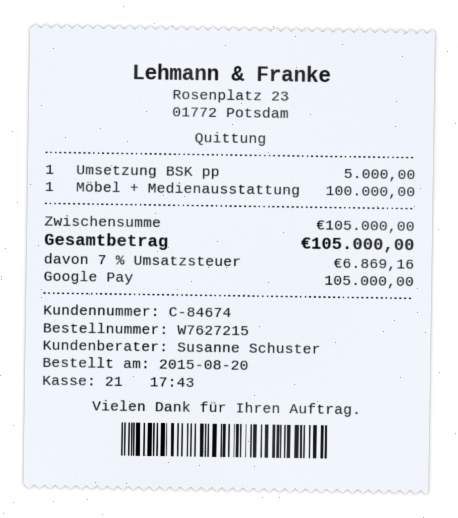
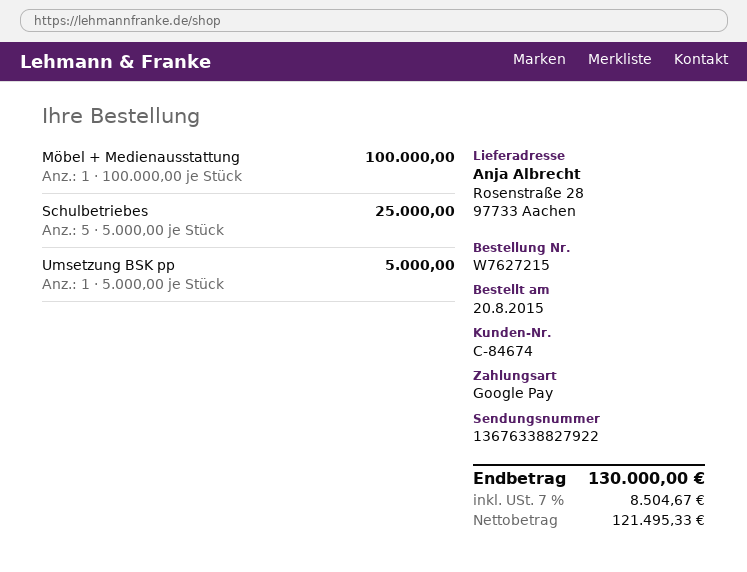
Schulbetriebes: none -> 5 x 5000.00 = 25000.00
tax: 7% = 6869.16 -> 7% = 8504.67
total: 105000.00 -> 130000.00

